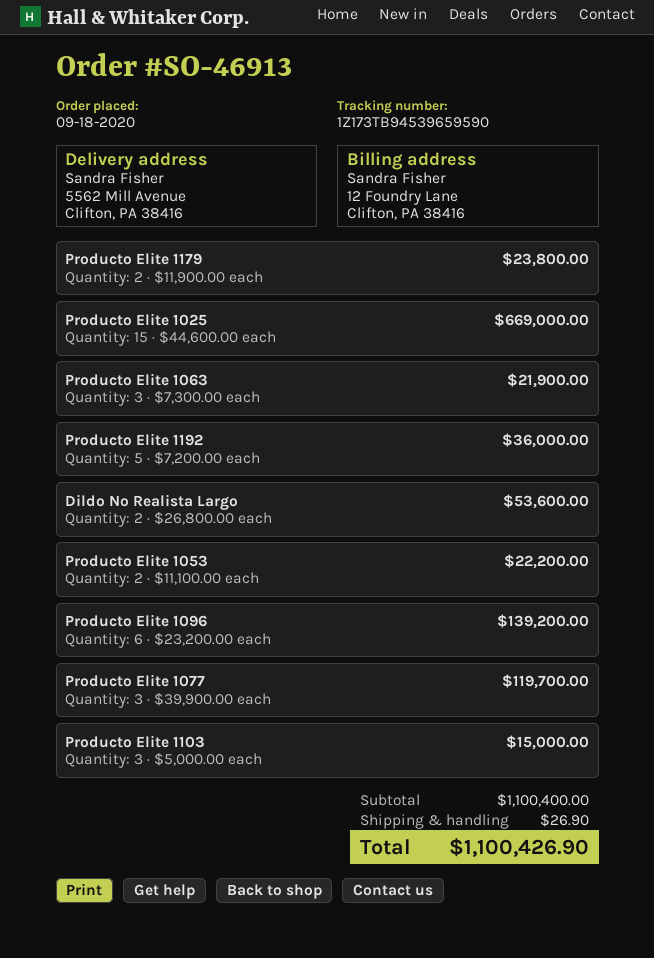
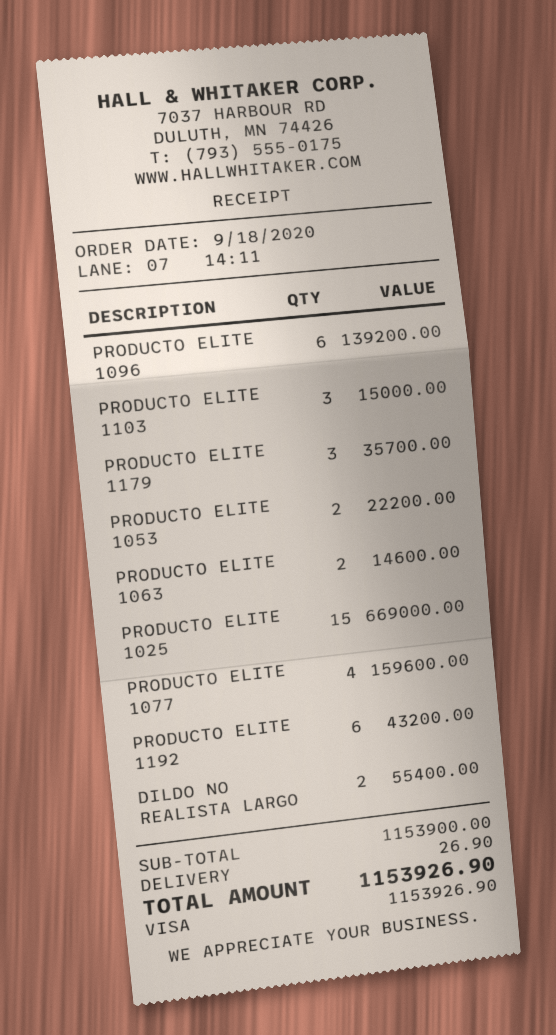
Producto Elite 1179: 2 for 23800.00 -> 3 for 35700.00
Producto Elite 1063: 3 for 21900.00 -> 2 for 14600.00
Producto Elite 1192: 5 for 36000.00 -> 6 for 43200.00
Dildo No Realista Largo: 2 for 53600.00 -> 2 for 55400.00
Producto Elite 1077: 3 for 119700.00 -> 4 for 159600.00
subtotal: 1100400.00 -> 1153900.00
total: 1100426.90 -> 1153926.90

